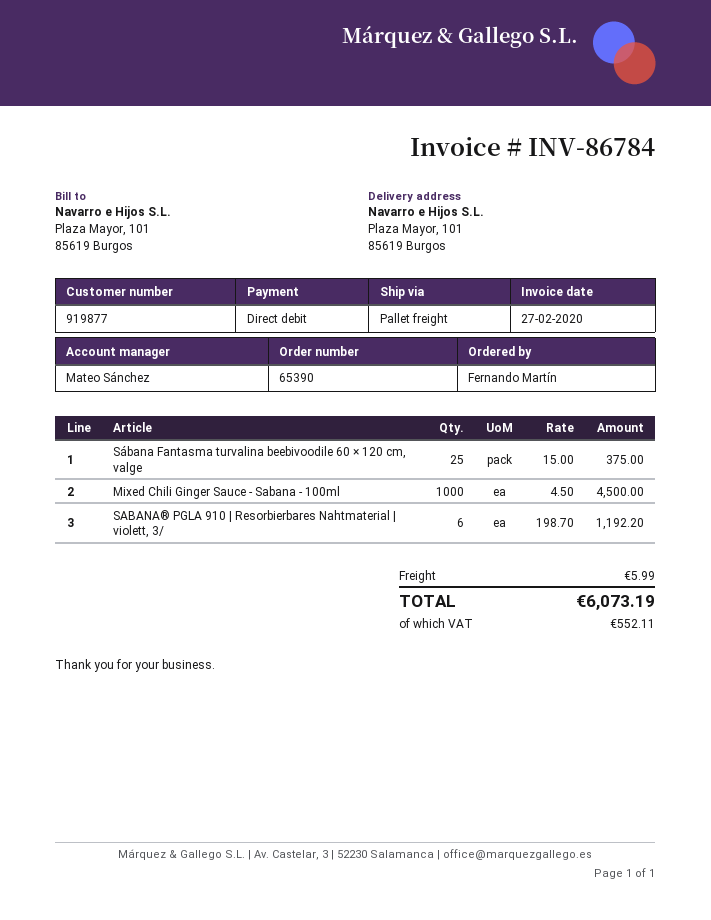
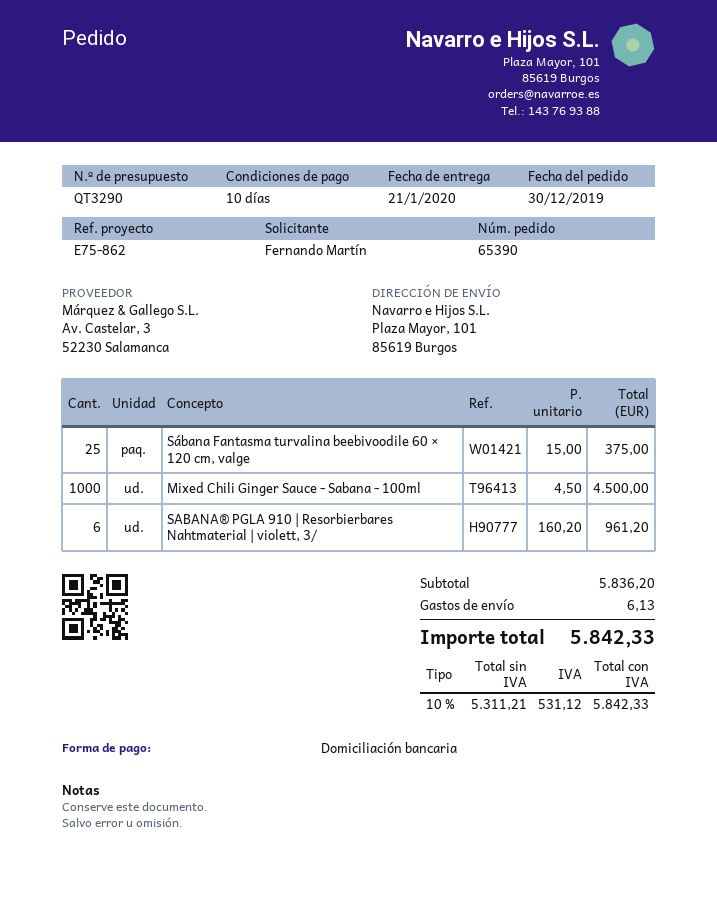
SABANA® PGLA 910 | Resorbierbares Nahtmaterial | violett, 3/: 6 x 198.70 = 1192.20 -> 6 x 160.20 = 961.20
shipping: 5.99 -> 6.13
tax: 552.11 -> 531.12
total: 6073.19 -> 5842.33

